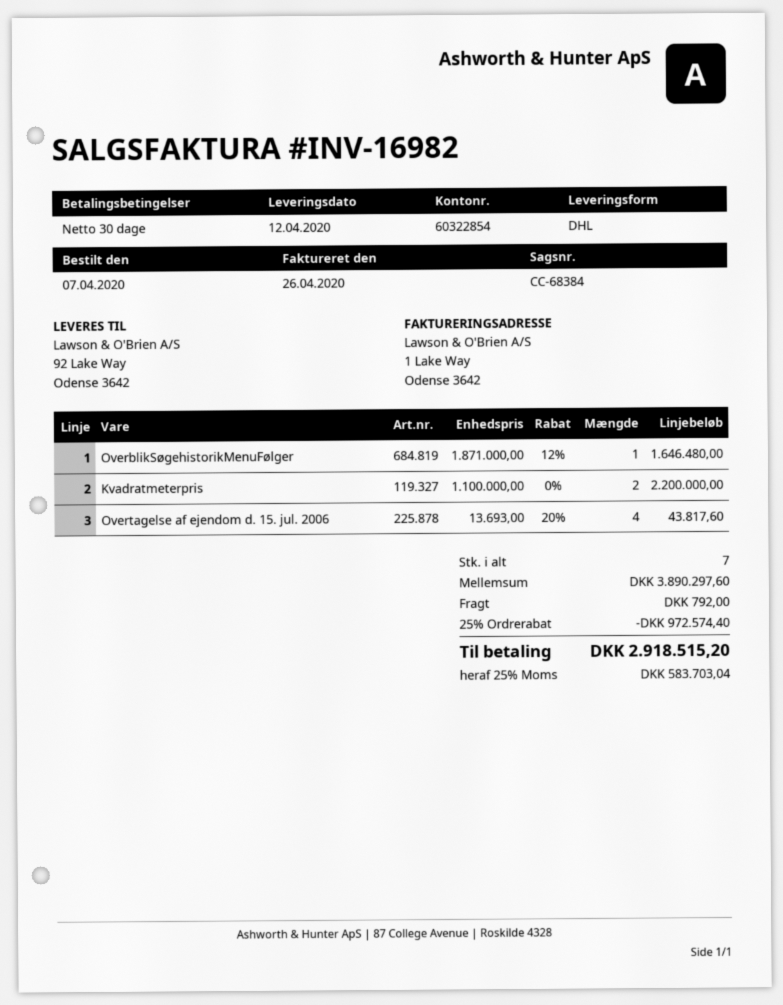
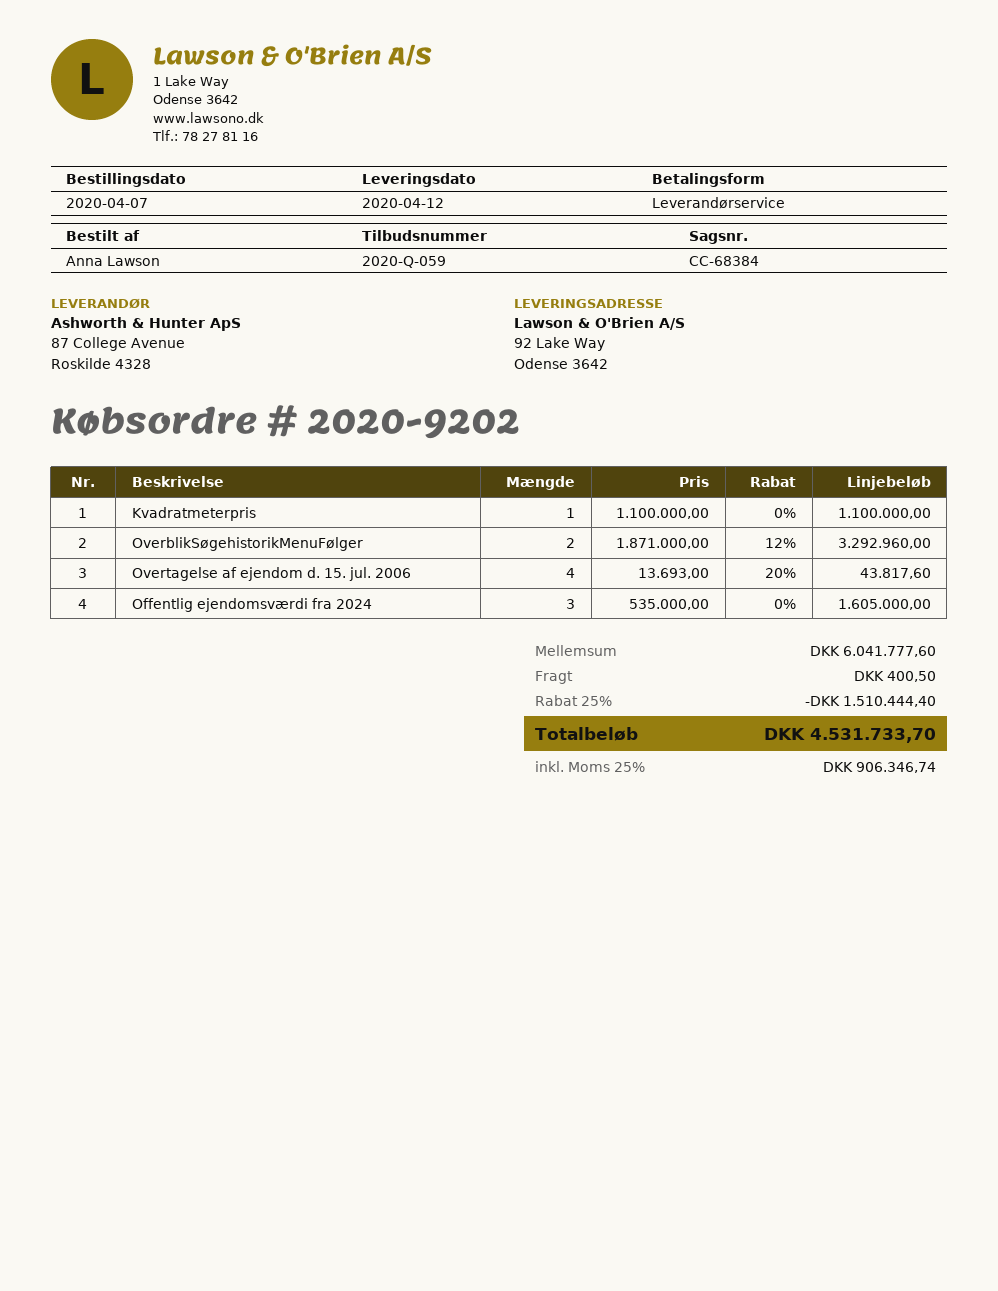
OverblikSøgehistorikMenuFølger: 1 x 1871000.00 - 12% = 1646480.00 -> 2 x 1871000.00 - 12% = 3292960.00
Kvadratmeterpris: 2 x 1100000.00 = 2200000.00 -> 1 x 1100000.00 = 1100000.00
Offentlig ejendomsværdi fra 2024: none -> 3 x 535000.00 = 1605000.00
subtotal: 3890297.60 -> 6041777.60
discount: 25% = 972574.40 -> 25% = 1510444.40
shipping: 792.00 -> 400.50
tax: 25% = 583703.04 -> 25% = 906346.74
total: 2918515.20 -> 4531733.70

